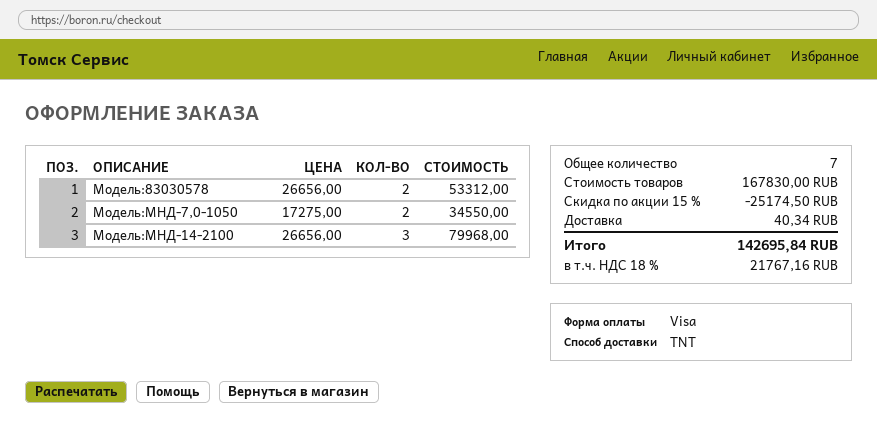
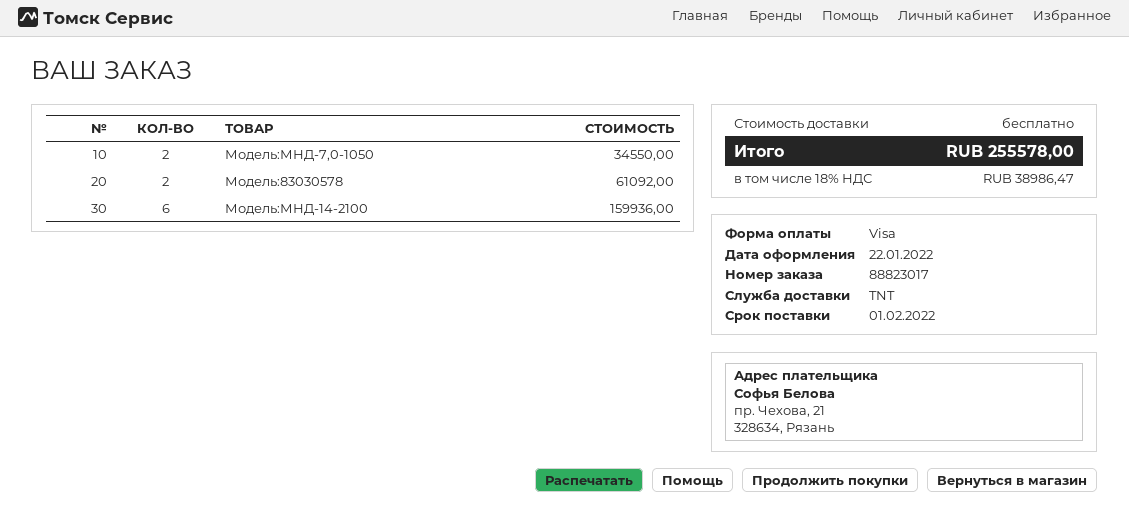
Модель:83030578: 2 for 53312.00 -> 2 for 61092.00
Модель:МНД-14-2100: 3 for 79968.00 -> 6 for 159936.00
discount: 15% = 25174.50 -> none
shipping: 40.34 -> 0.00
tax: 18% = 21767.16 -> 18% = 38986.47
total: 142695.84 -> 255578.00

